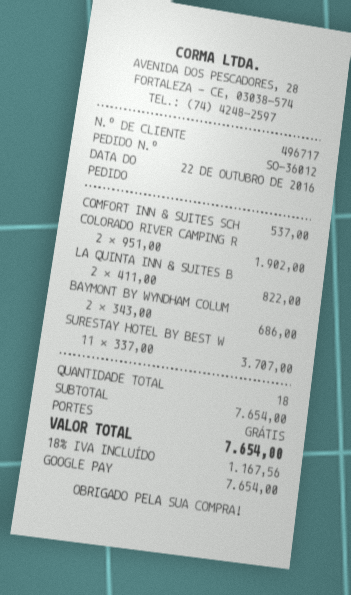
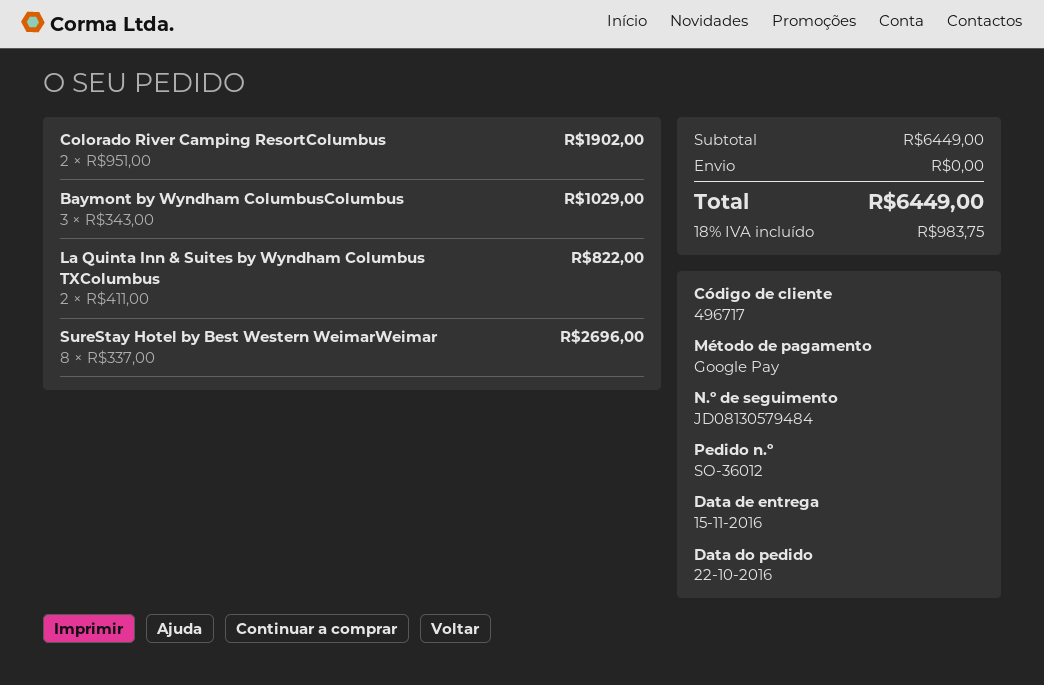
COMFORT INN & SUITES SCH: 1 x 537.00 = 537.00 -> none
BAYMONT BY WYNDHAM COLUM: 2 x 343.00 = 686.00 -> 3 x 343.00 = 1029.00
SURESTAY HOTEL BY BEST W: 11 x 337.00 = 3707.00 -> 8 x 337.00 = 2696.00
subtotal: 7654.00 -> 6449.00
tax: 18% = 1167.56 -> 18% = 983.75
total: 7654.00 -> 6449.00

